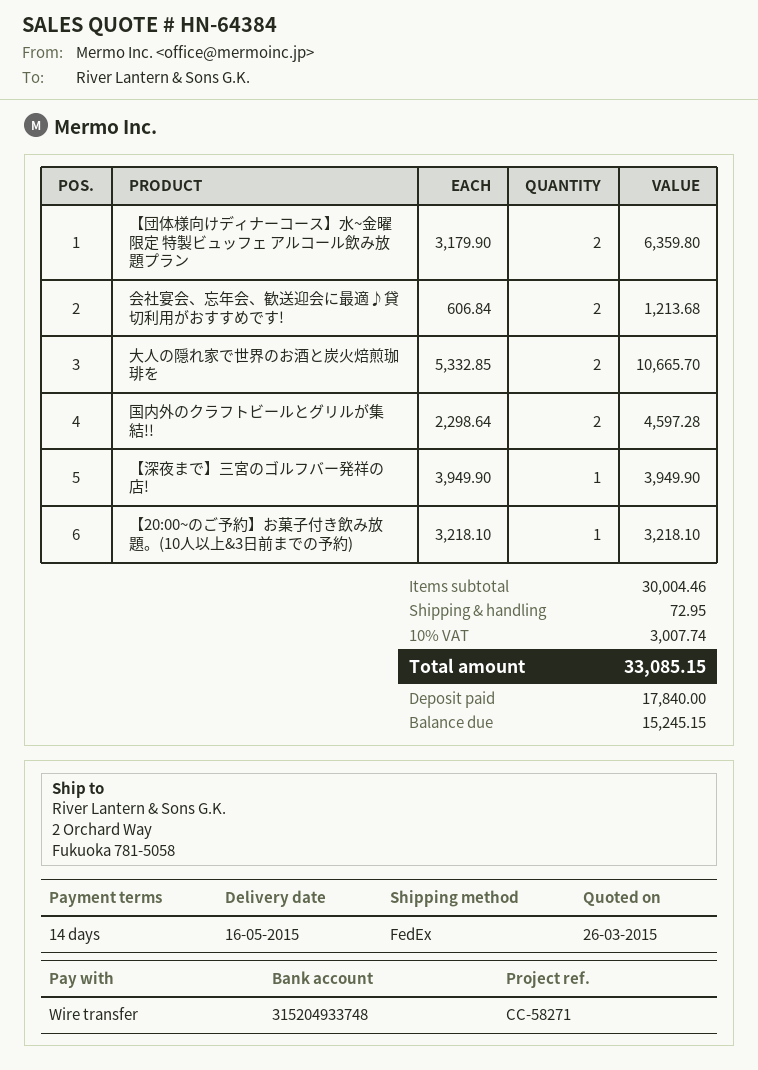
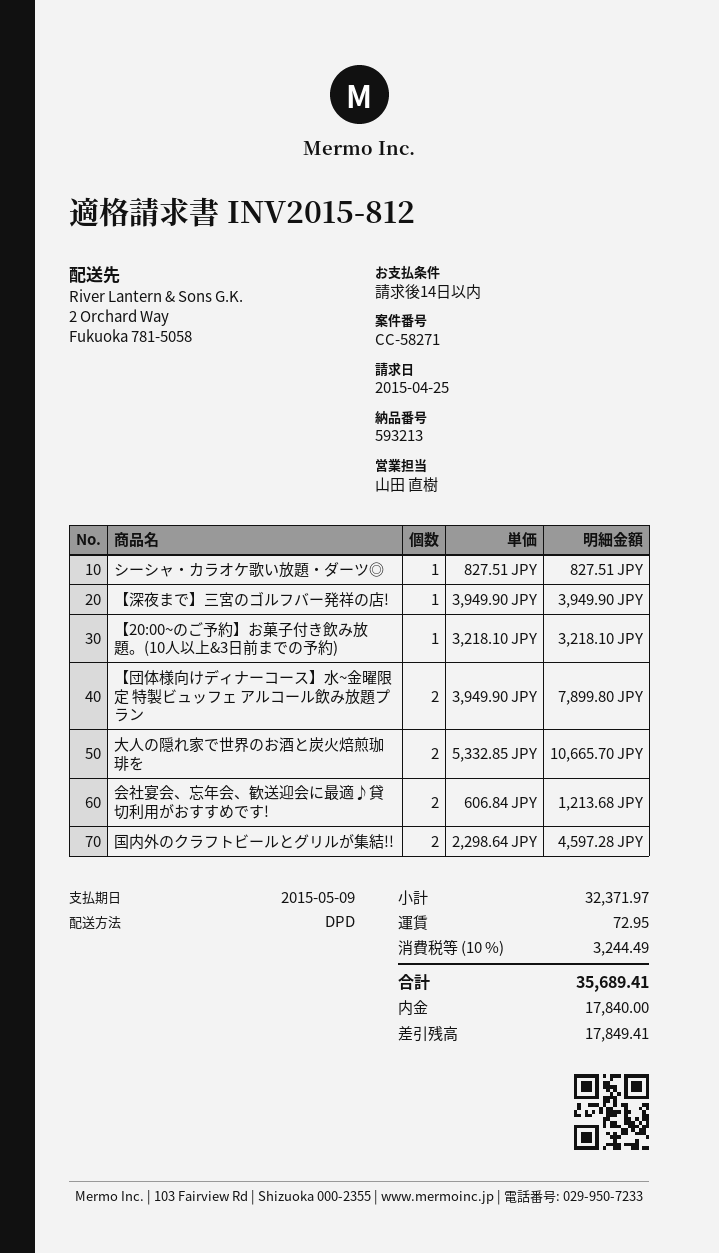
shipping method: FedEx -> DPD
【団体様向けディナーコース】水~金曜限定 特製ビュッフェ アルコール飲み放題プラン: 2 x 3179.90 = 6359.80 -> 2 x 3949.90 = 7899.80
シーシャ・カラオケ歌い放題・ダーツ◎: none -> 1 x 827.51 = 827.51
subtotal: 30004.46 -> 32371.97
tax: 10% = 3007.74 -> 10% = 3244.49
total: 33085.15 -> 35689.41
balance: 15245.15 -> 17849.41

